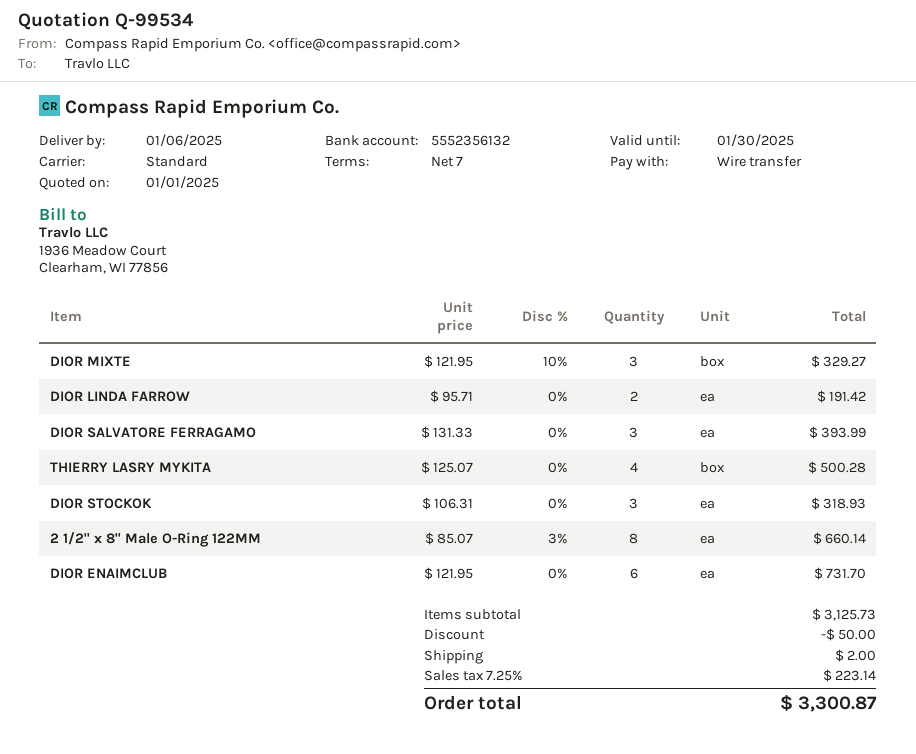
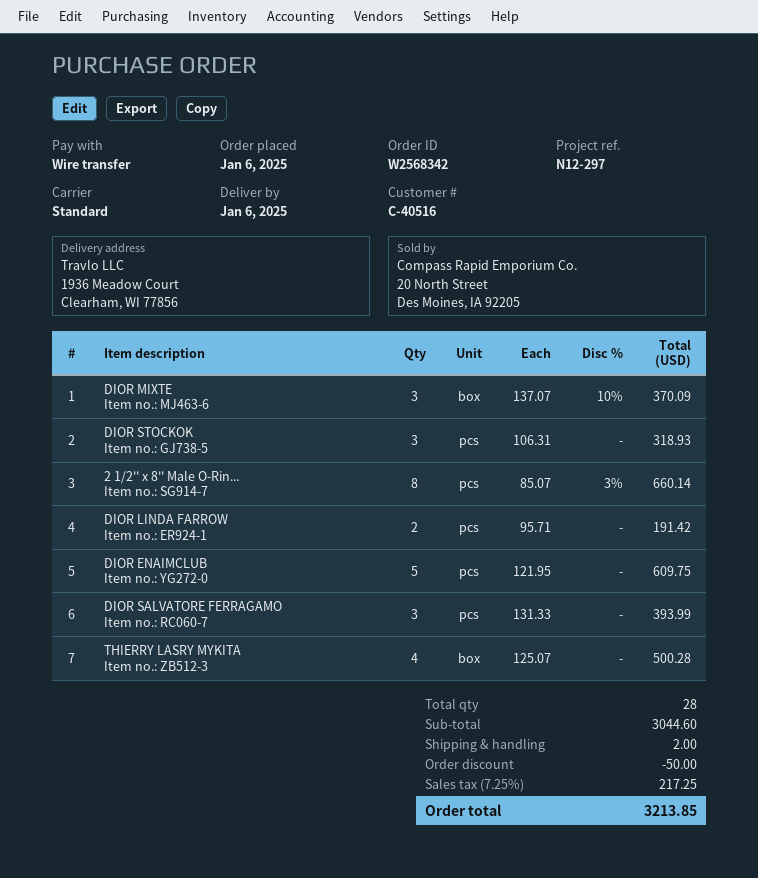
DIOR MIXTE: 3 x 121.95 - 10% = 329.27 -> 3 x 137.07 - 10% = 370.09
DIOR ENAIMCLUB: 6 x 121.95 = 731.70 -> 5 x 121.95 = 609.75
subtotal: 3125.73 -> 3044.60
tax: 7.25% = 223.14 -> 7.25% = 217.25
total: 3300.87 -> 3213.85

